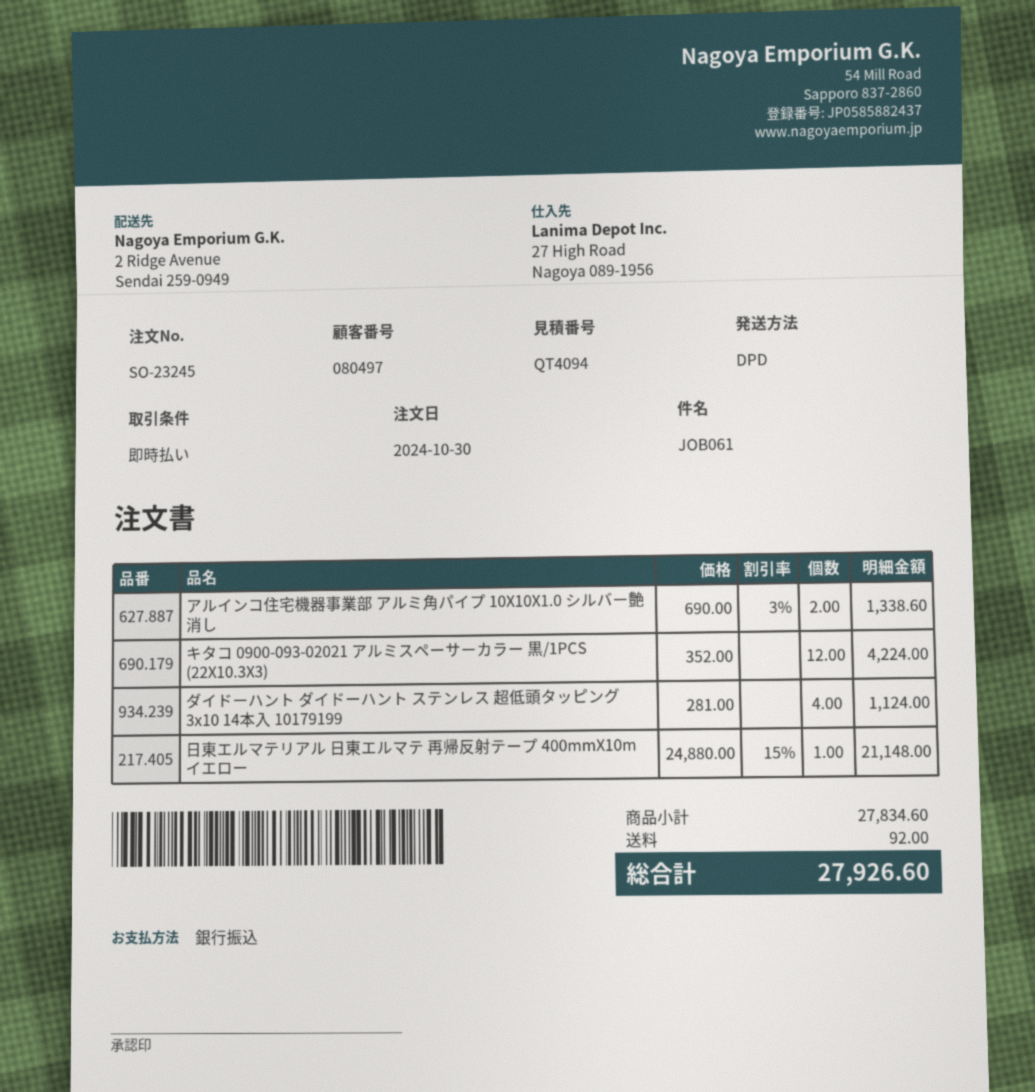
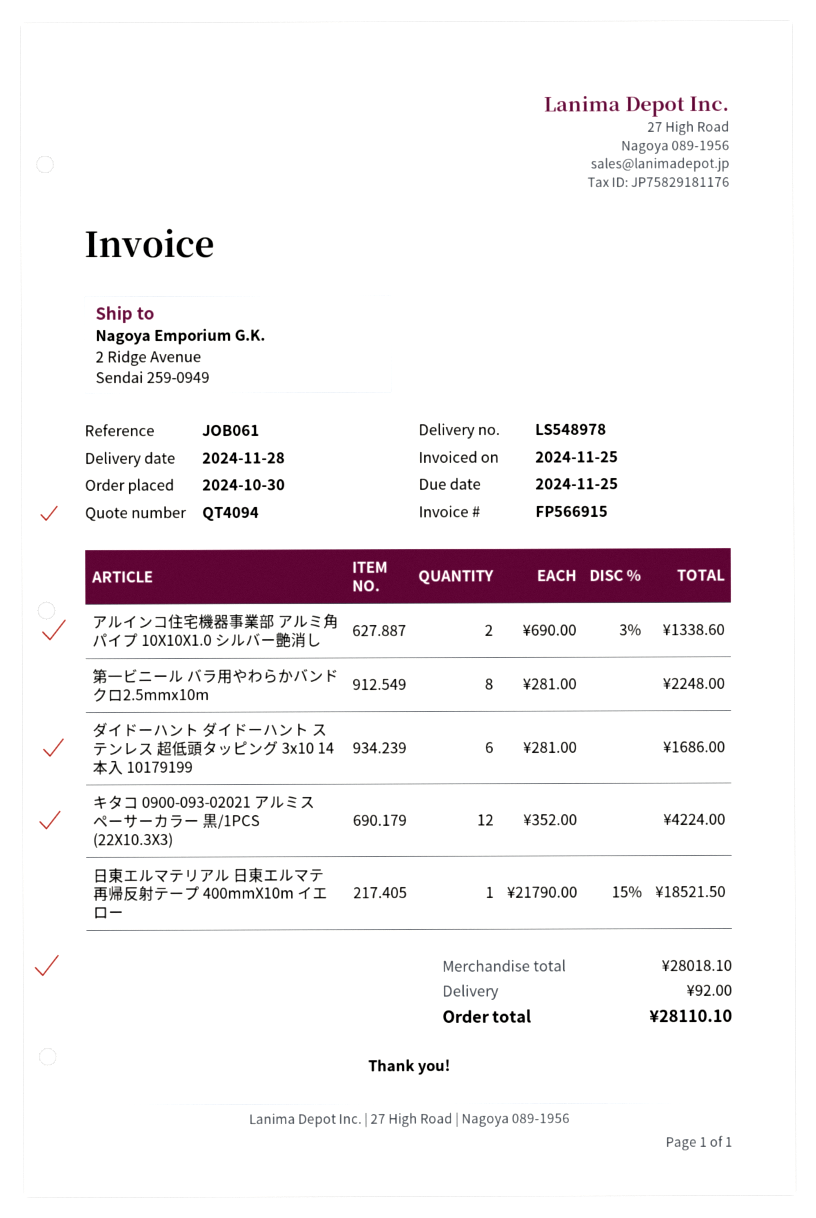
ダイドーハント ダイドーハント ステンレス 超低頭タッピング 3x10 14本入 10179199: 4 x 281.00 = 1124.00 -> 6 x 281.00 = 1686.00
日東エルマテリアル 日東エルマテ 再帰反射テープ 400mmX10m イエロー: 1 x 24880.00 - 15% = 21148.00 -> 1 x 21790.00 - 15% = 18521.50
第一ビニール バラ用やわらかバンド クロ2.5mmx10m: none -> 8 x 281.00 = 2248.00
subtotal: 27834.60 -> 28018.10
total: 27926.60 -> 28110.10

